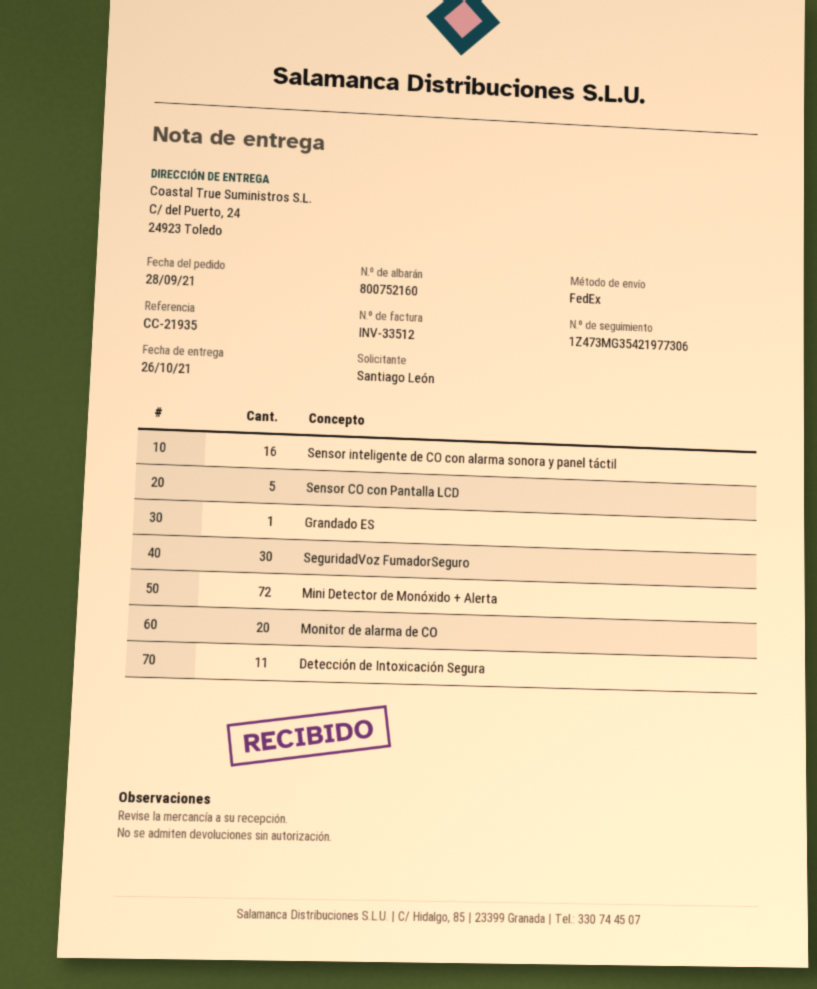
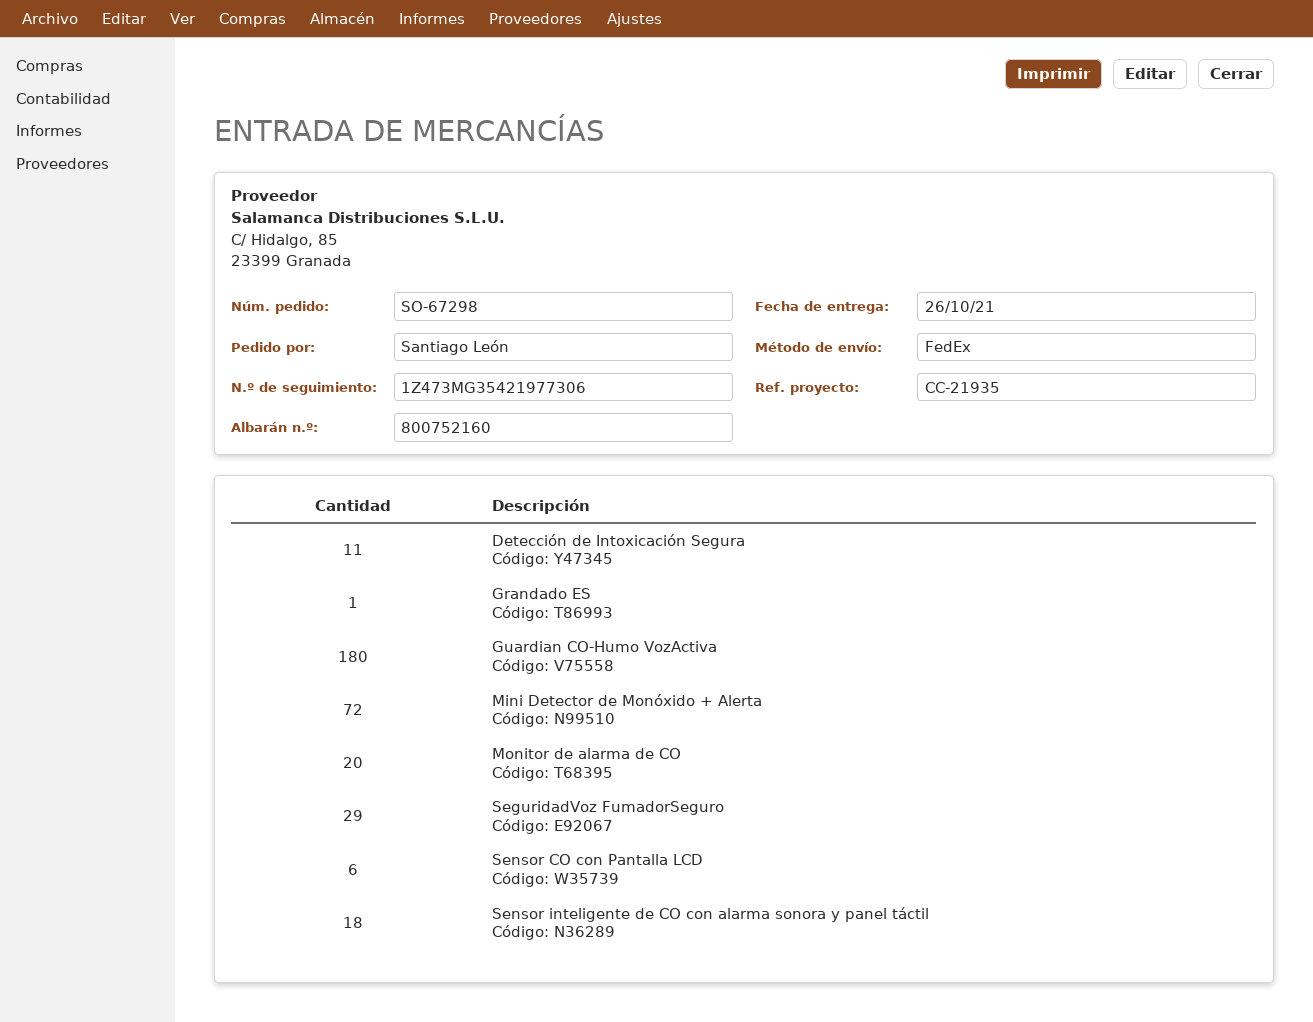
Sensor inteligente de CO con alarma sonora y panel táctil: 16 -> 18
Sensor CO con Pantalla LCD: 5 -> 6
SeguridadVoz FumadorSeguro: 30 -> 29
Guardian CO‑Humo VozActiva: none -> 180

